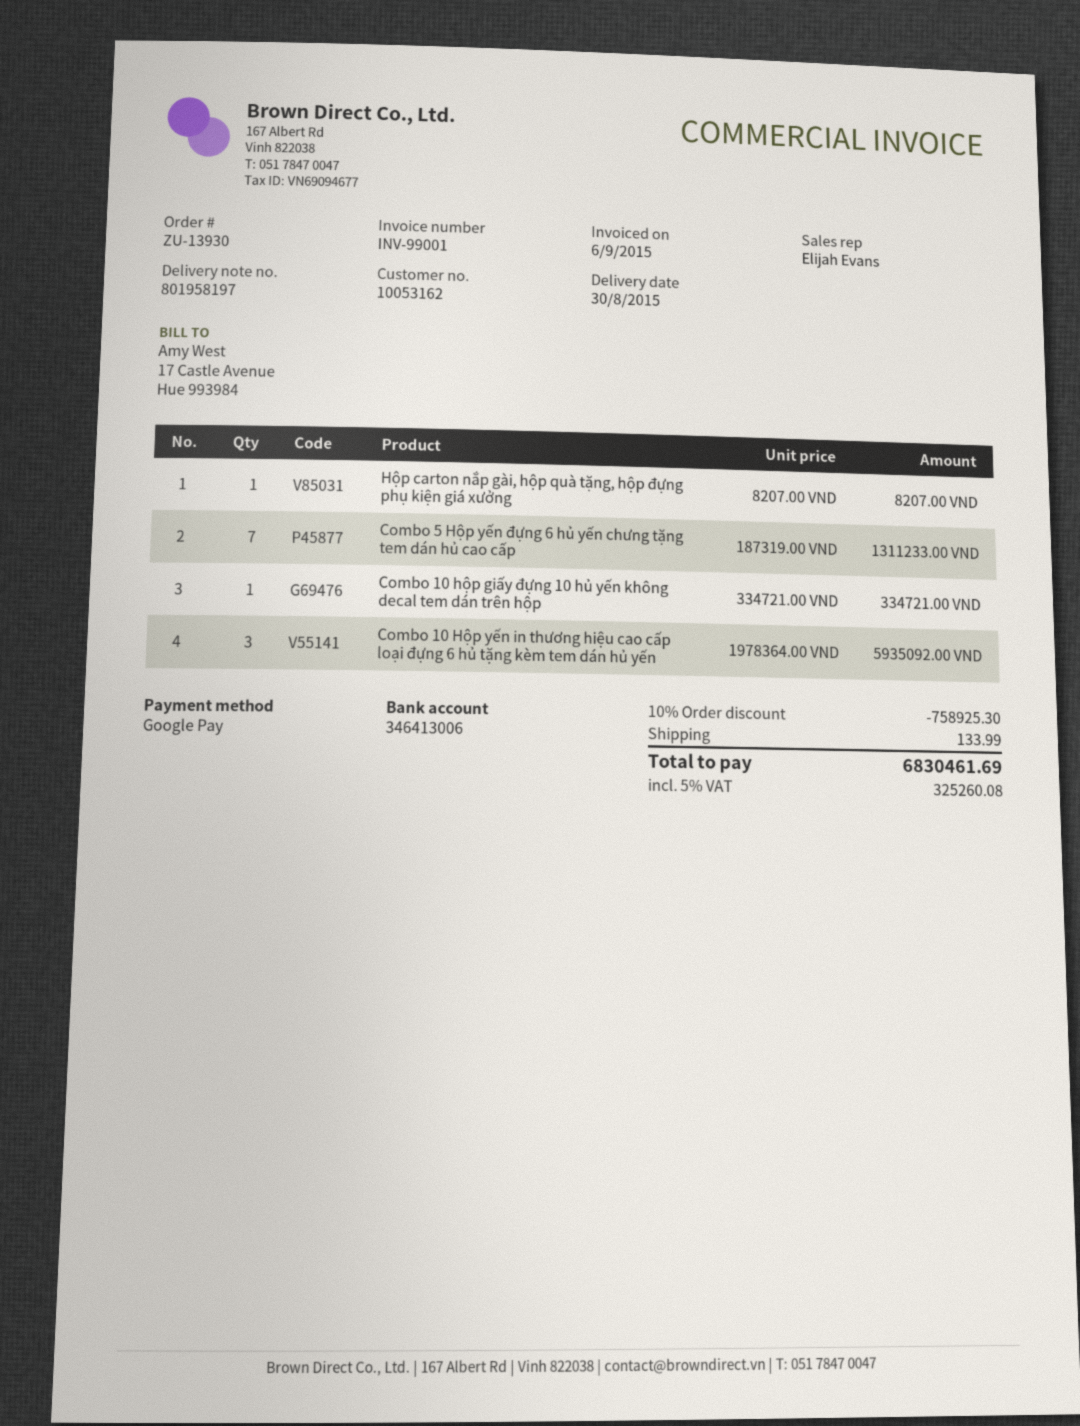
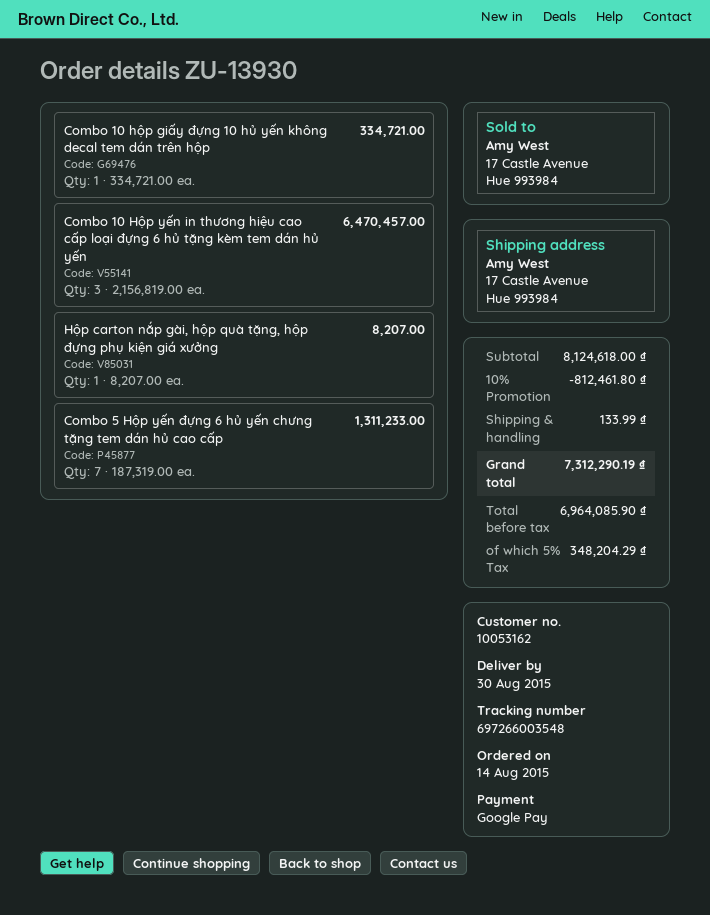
Combo 10 Hộp yến in thương hiệu cao cấp loại đựng 6 hủ tặng kèm tem dán hủ yến: 3 x 1978364.00 = 5935092.00 -> 3 x 2156819.00 = 6470457.00
discount: 10% = 758925.30 -> 10% = 812461.80
tax: 5% = 325260.08 -> 5% = 348204.29
total: 6830461.69 -> 7312290.19

